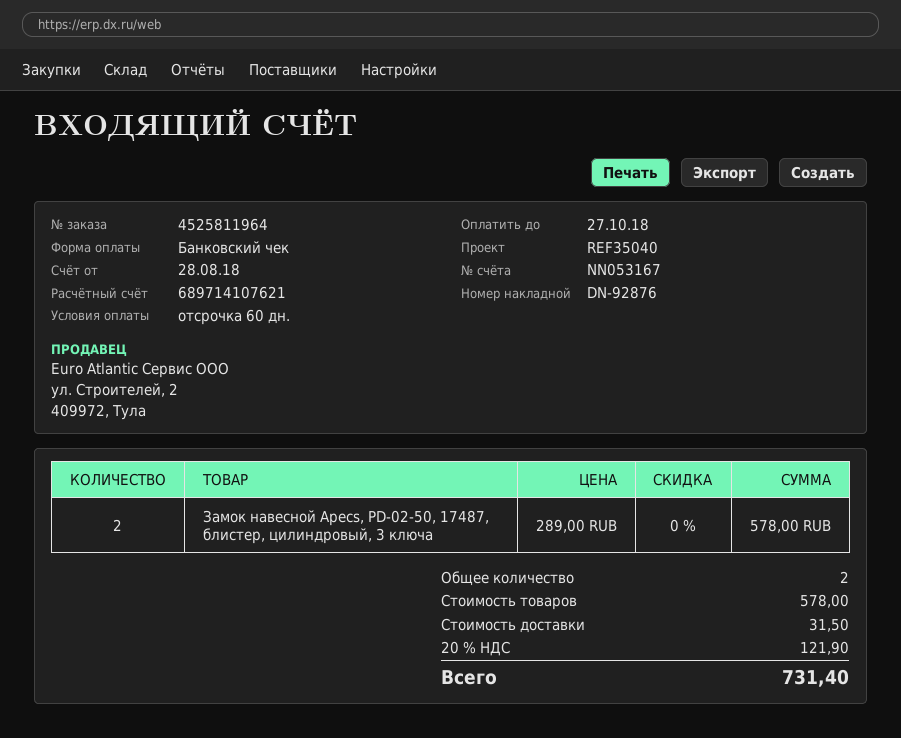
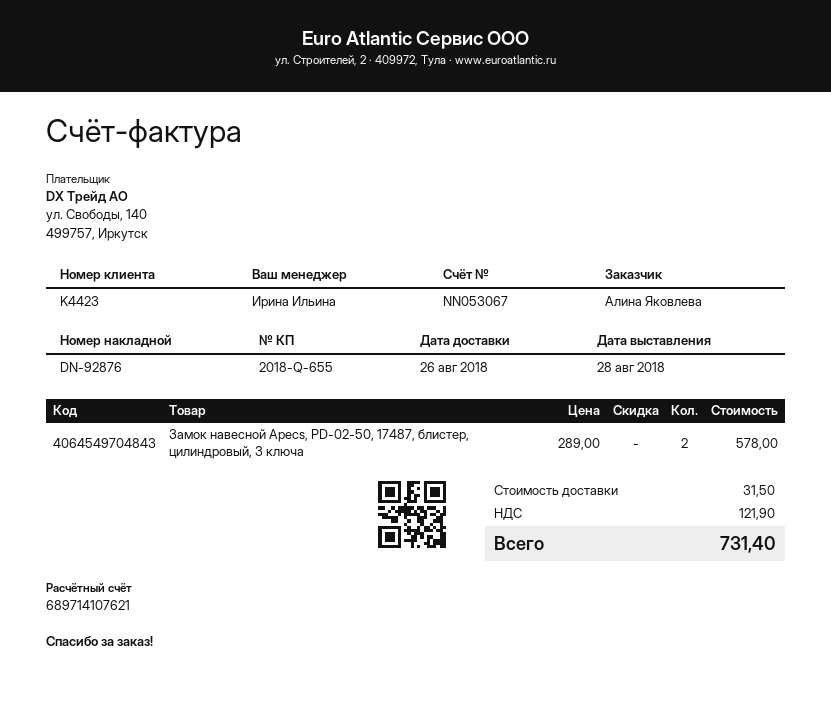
invoice number: NN053167 -> NN053067

